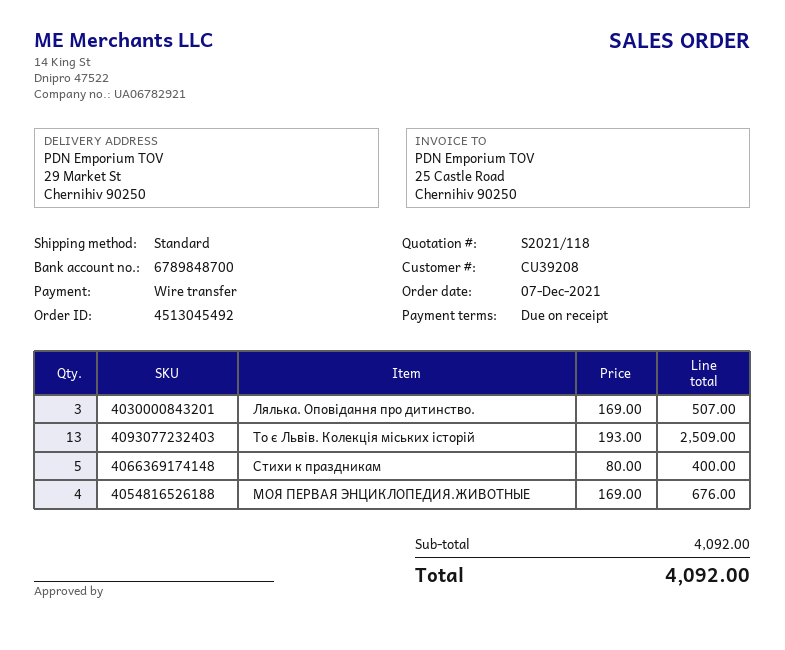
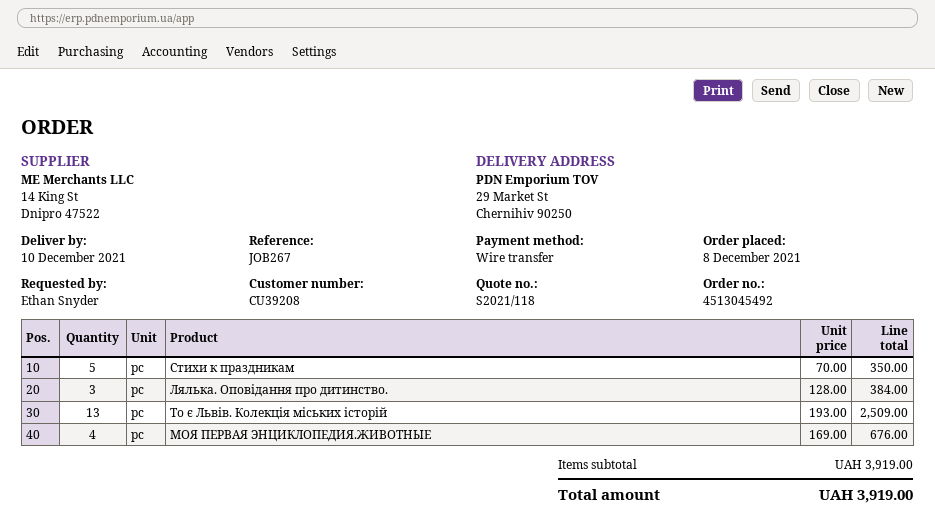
order date: 2021-12-07 -> 2021-12-08
Лялька. Оповідання про дитинство.: 3 x 169.00 = 507.00 -> 3 x 128.00 = 384.00
Стихи к праздникам: 5 x 80.00 = 400.00 -> 5 x 70.00 = 350.00
subtotal: 4092.00 -> 3919.00
total: 4092.00 -> 3919.00

